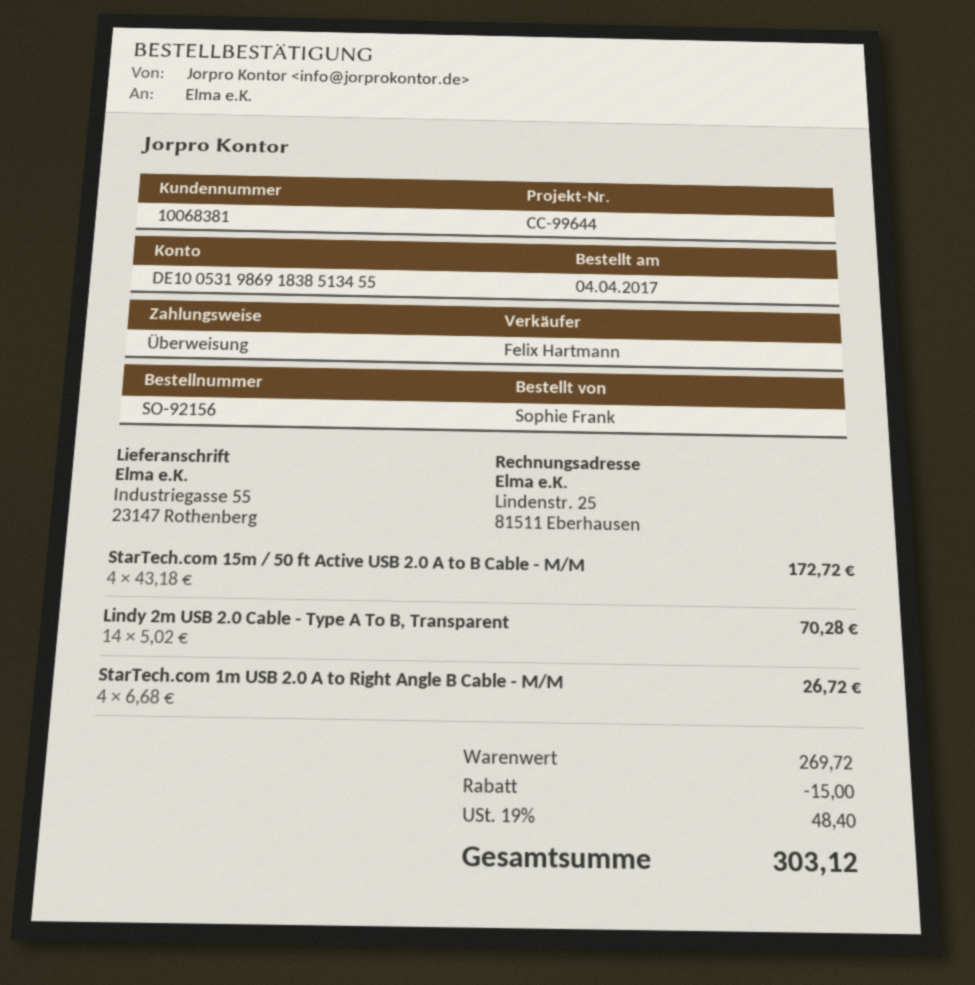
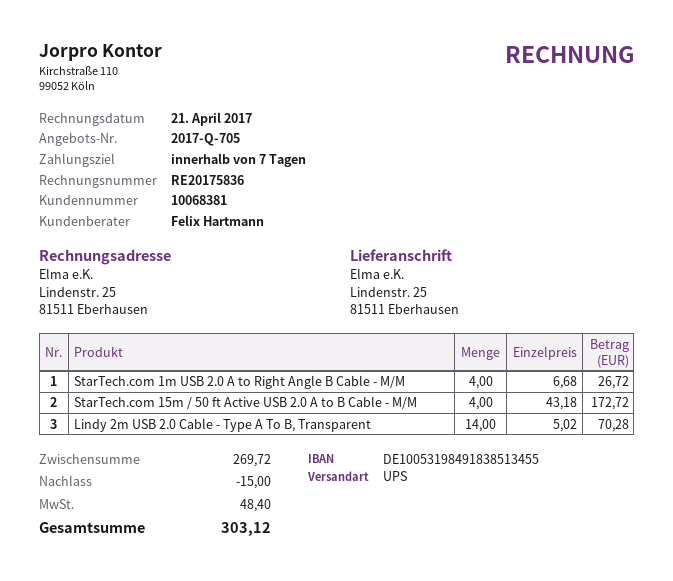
bank account: DE10053198691838513455 -> DE10053198491838513455
ship to: Industriegasse 55, 23147 Rothenberg -> Lindenstr. 25, 81511 Eberhausen

